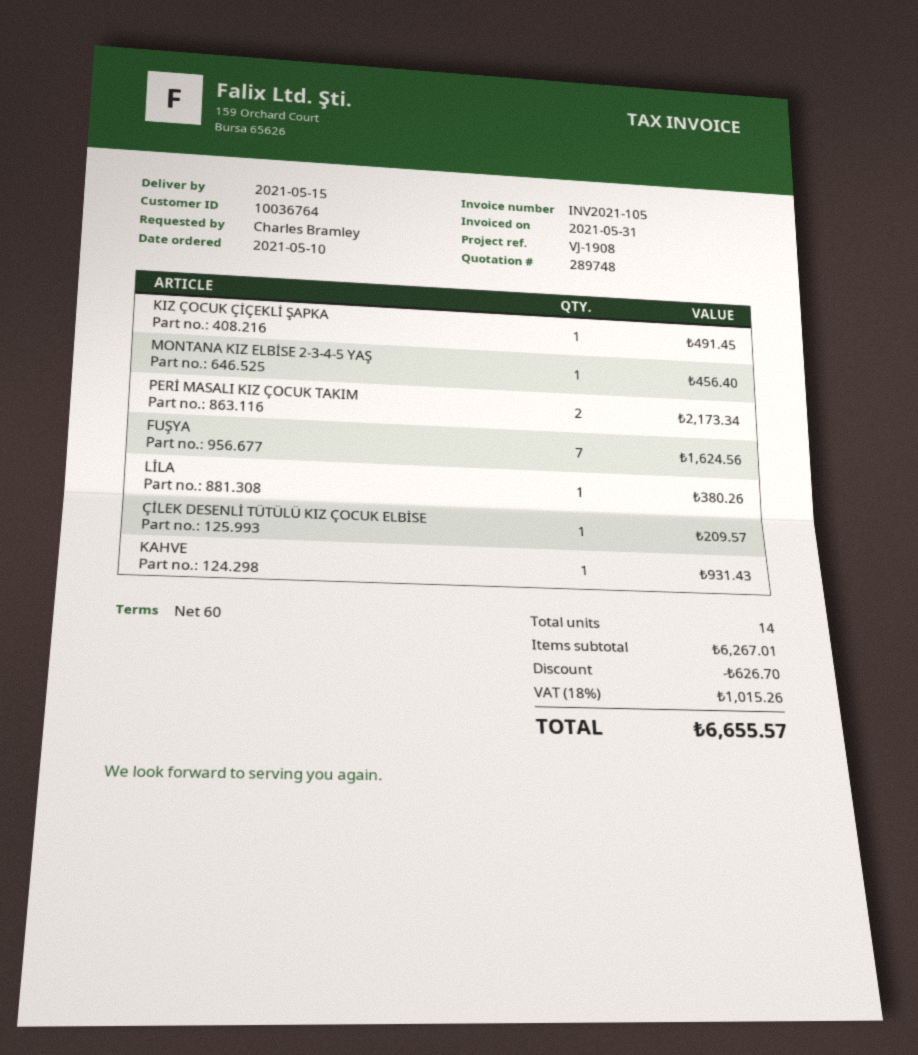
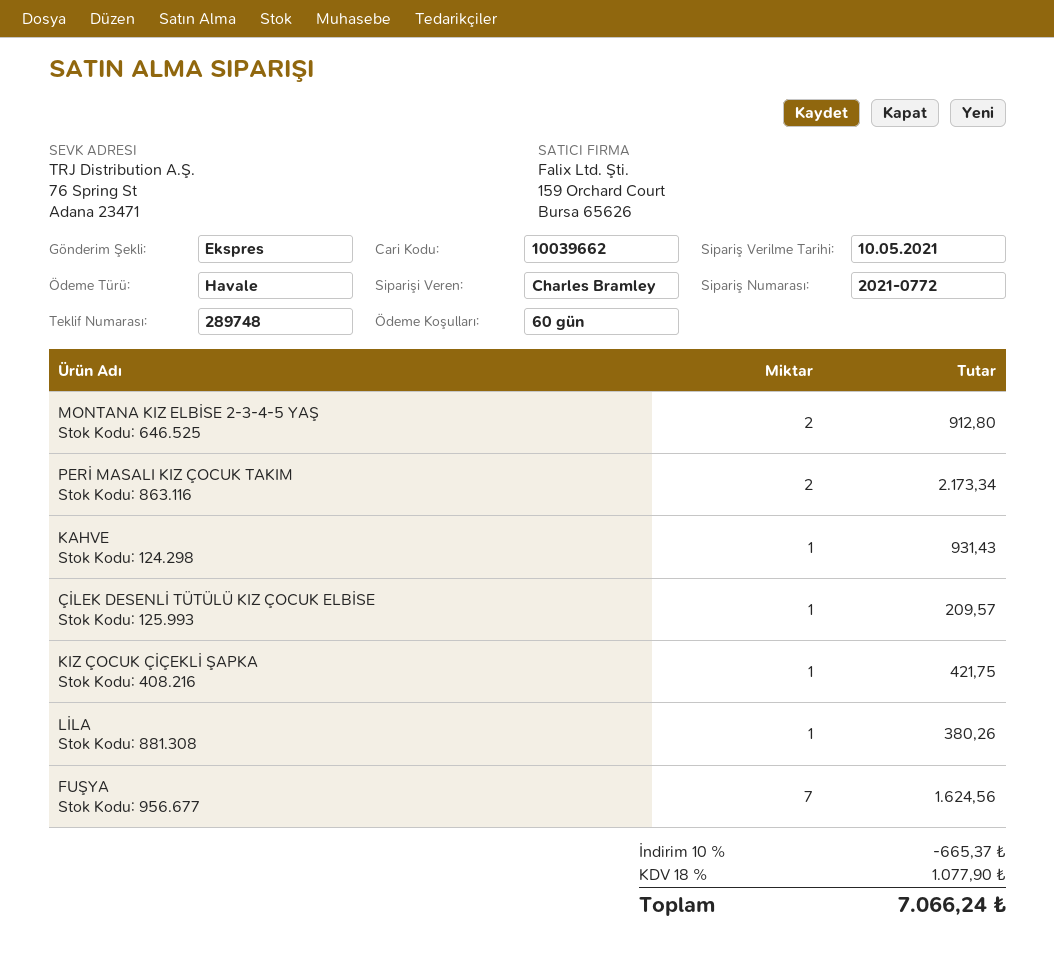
customer number: 10036764 -> 10039662
KIZ ÇOCUK ÇİÇEKLİ ŞAPKA: 1 for 491.45 -> 1 for 421.75
MONTANA KIZ ELBİSE 2-3-4-5 YAŞ: 1 for 456.40 -> 2 for 912.80
discount: 626.70 -> 665.37
tax: 18% = 1015.26 -> 18% = 1077.90
total: 6655.57 -> 7066.24

